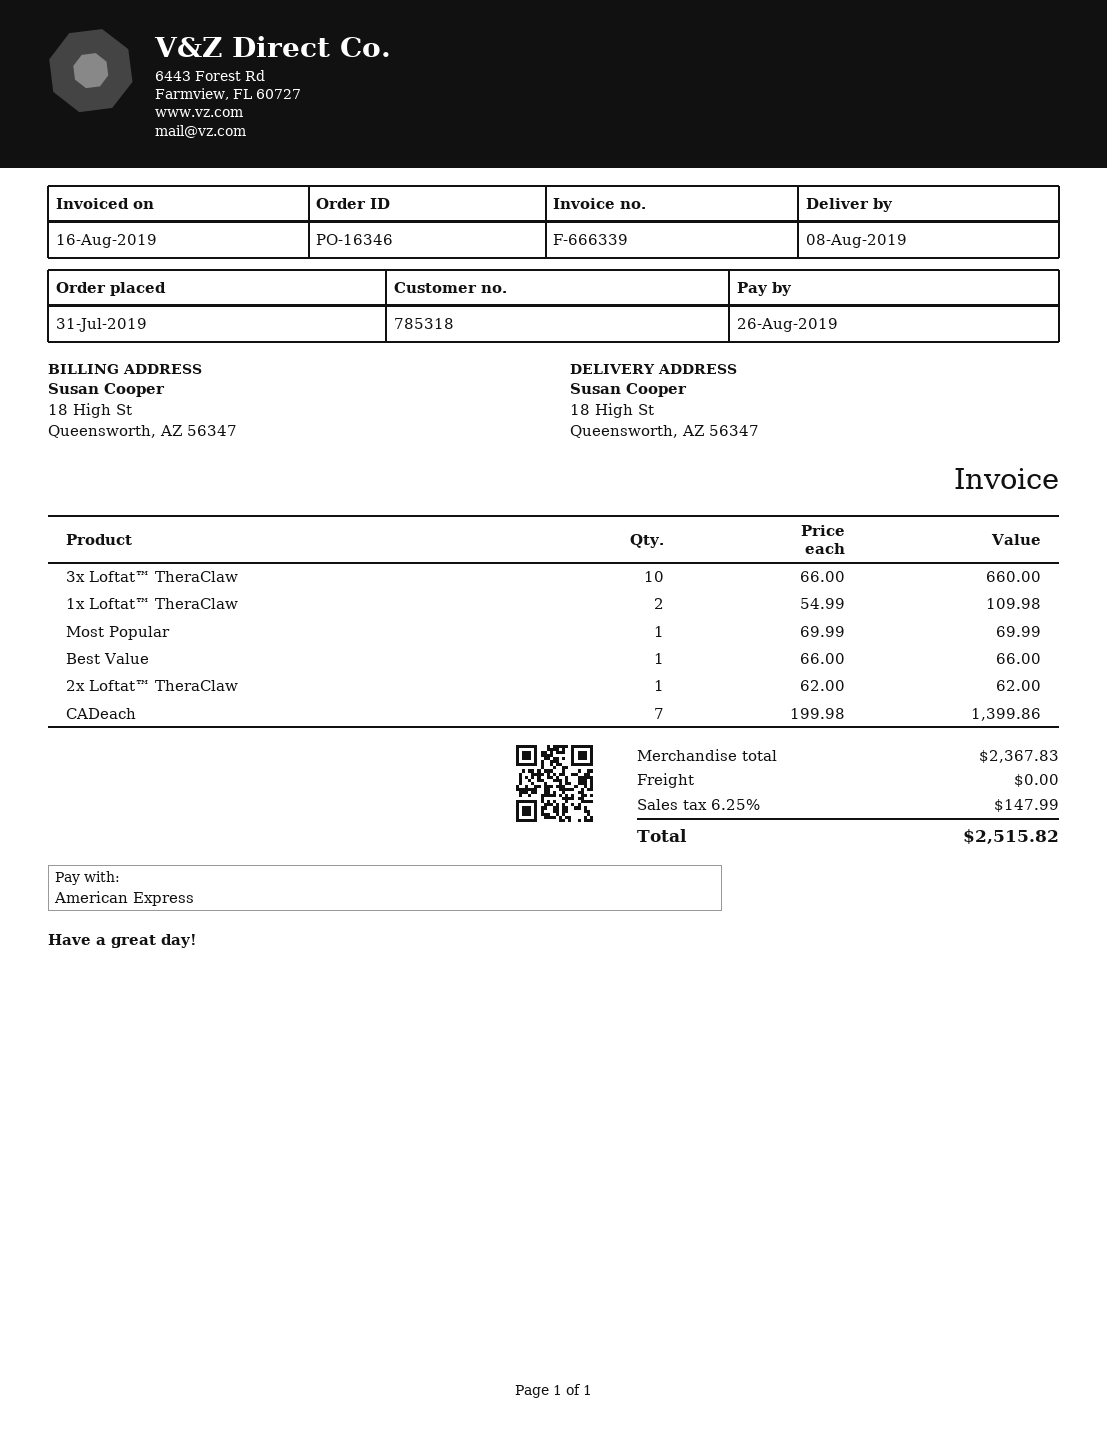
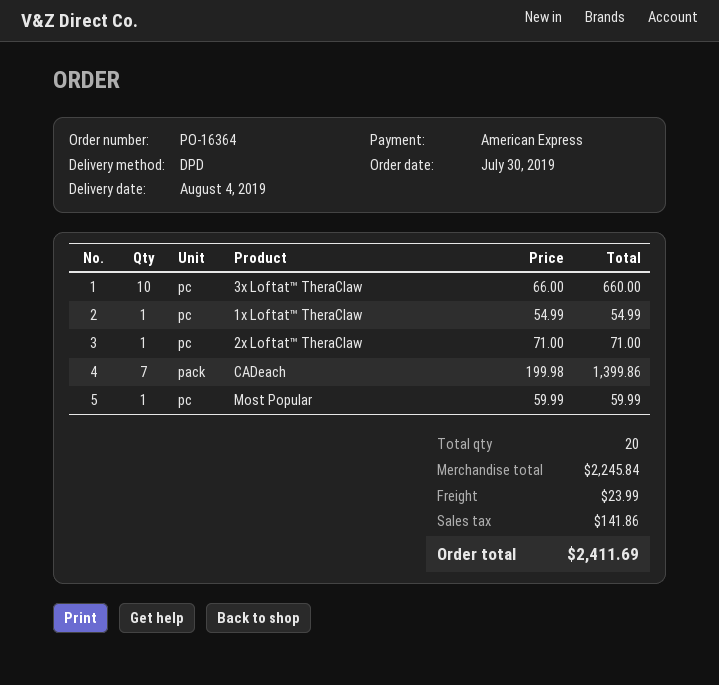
order number: PO-16346 -> PO-16364
order date: 2019-07-31 -> 2019-07-30
delivery date: 2019-08-08 -> 2019-08-04
1x Loftat™ TheraClaw: 2 x 54.99 = 109.98 -> 1 x 54.99 = 54.99
Most Popular: 1 x 69.99 = 69.99 -> 1 x 59.99 = 59.99
Best Value: 1 x 66.00 = 66.00 -> none
2x Loftat™ TheraClaw: 1 x 62.00 = 62.00 -> 1 x 71.00 = 71.00
subtotal: 2367.83 -> 2245.84
shipping: 0.00 -> 23.99
tax: 147.99 -> 141.86
total: 2515.82 -> 2411.69

